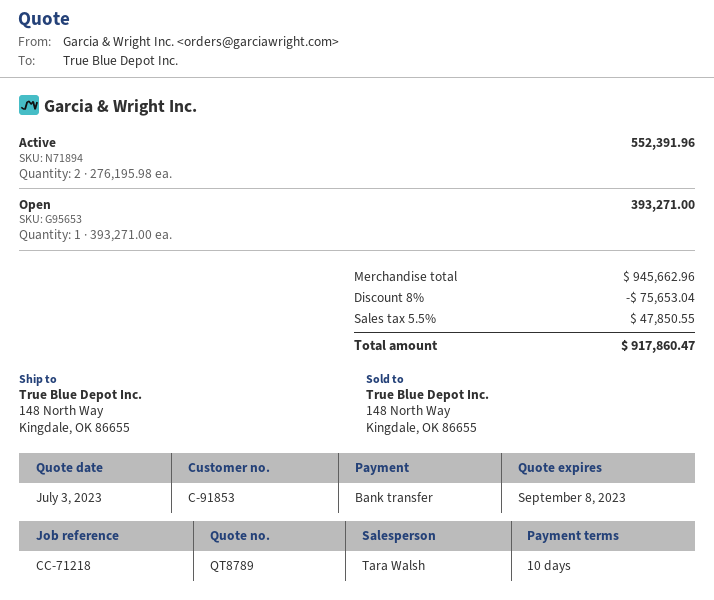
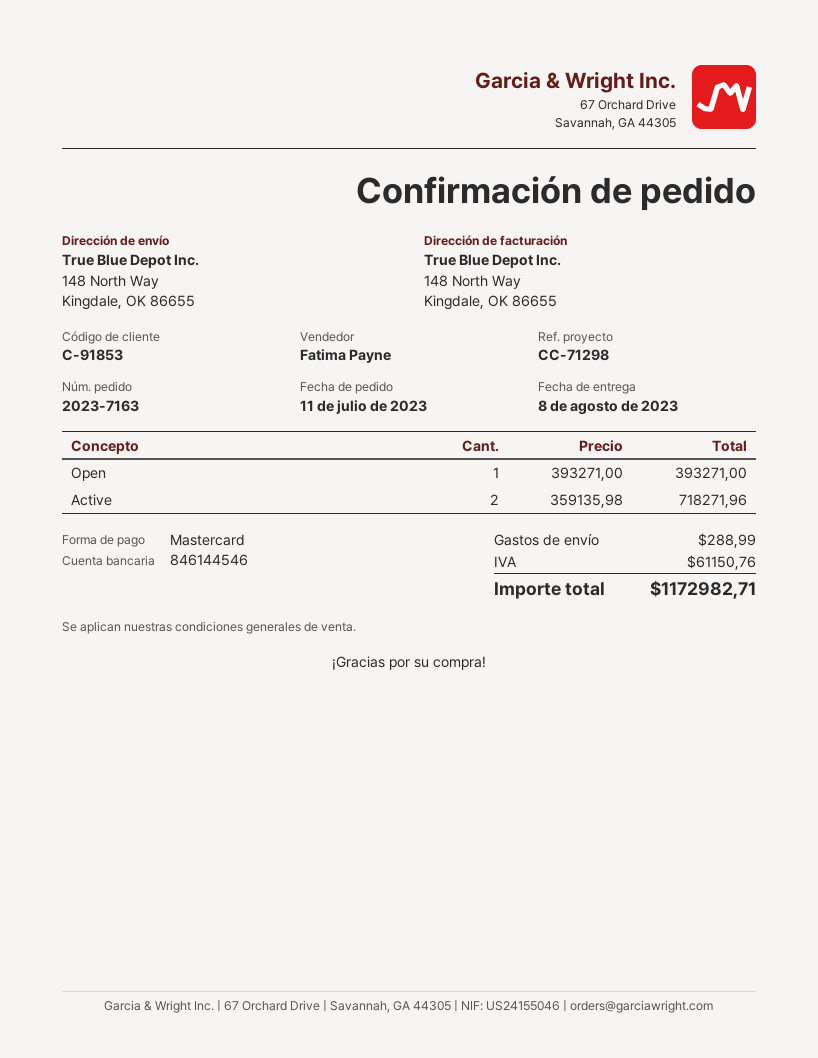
reference: CC-71218 -> CC-71298
sales rep: Tara Walsh -> Fatima Payne
payment method: bank transfer -> Mastercard
Active: 2 x 276195.98 = 552391.96 -> 2 x 359135.98 = 718271.96
discount: 8% = 75653.04 -> none
shipping: none -> 288.99
tax: 47850.55 -> 61150.76
total: 917860.47 -> 1172982.71

